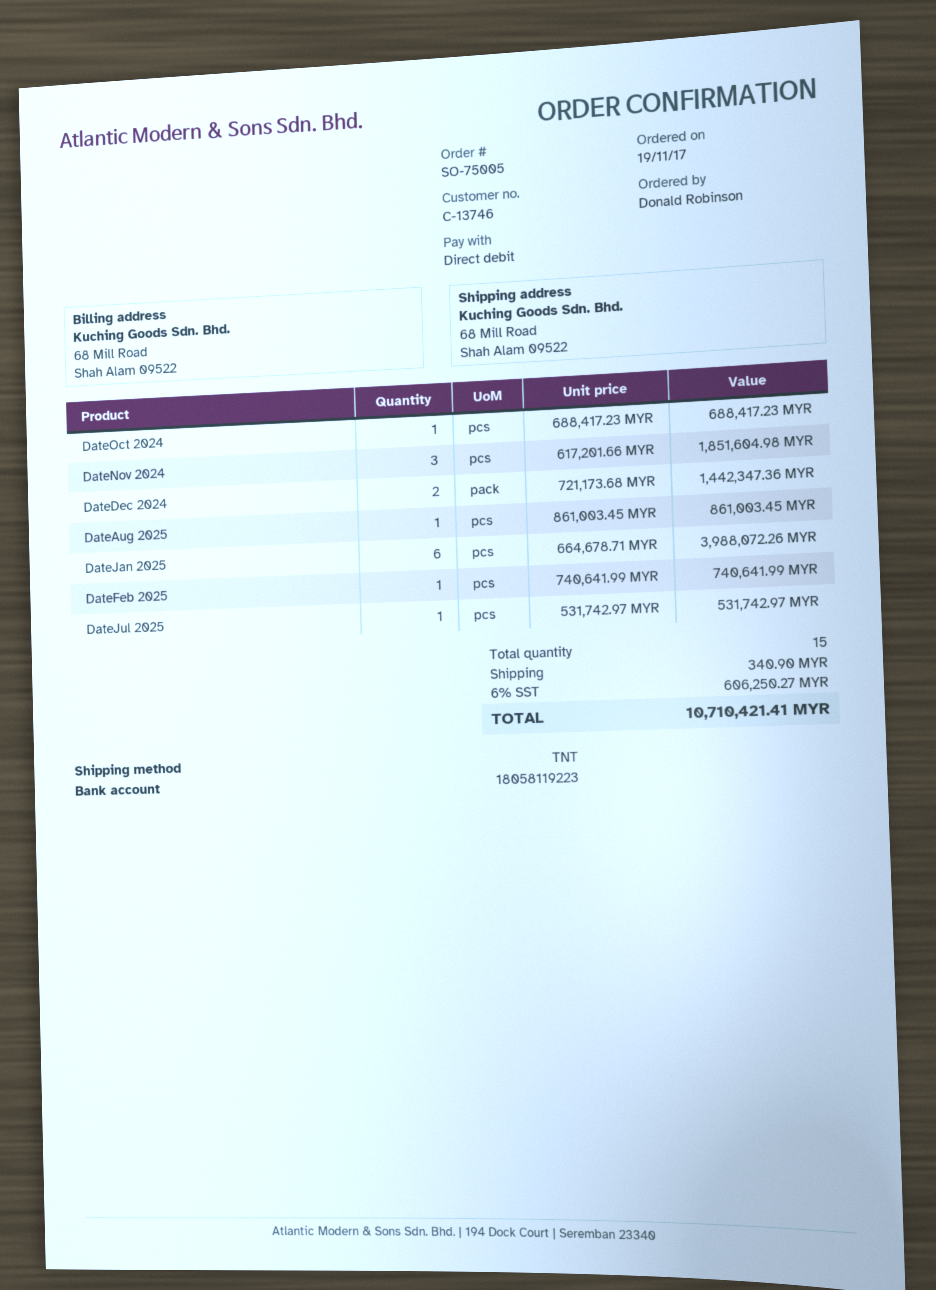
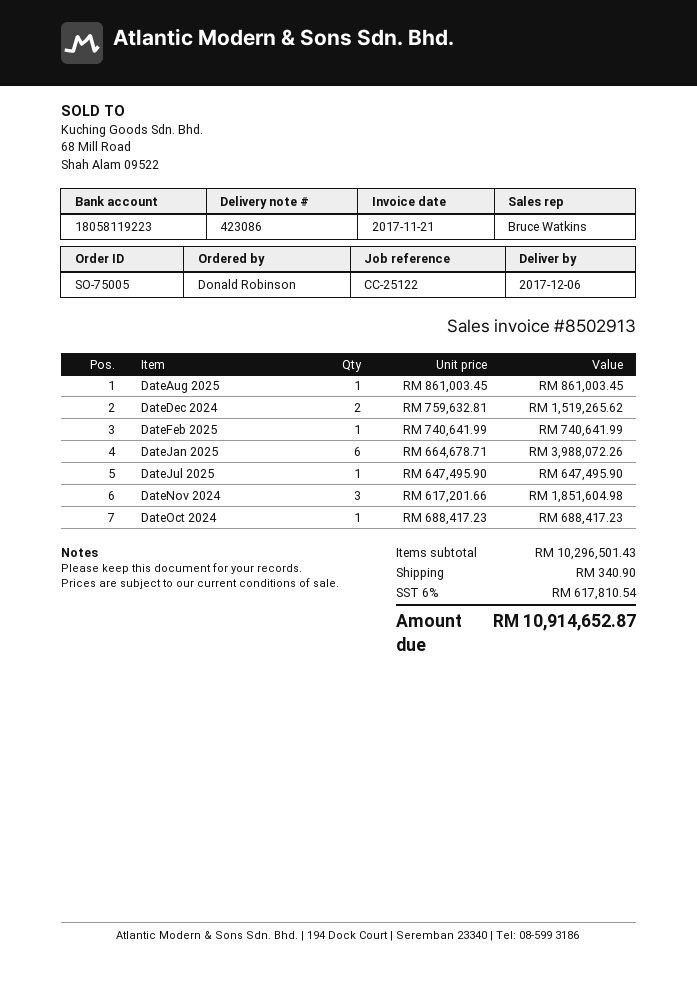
DateDec 2024: 2 x 721173.68 = 1442347.36 -> 2 x 759632.81 = 1519265.62
DateJul 2025: 1 x 531742.97 = 531742.97 -> 1 x 647495.90 = 647495.90
tax: 6% = 606250.27 -> 6% = 617810.54
total: 10710421.41 -> 10914652.87

